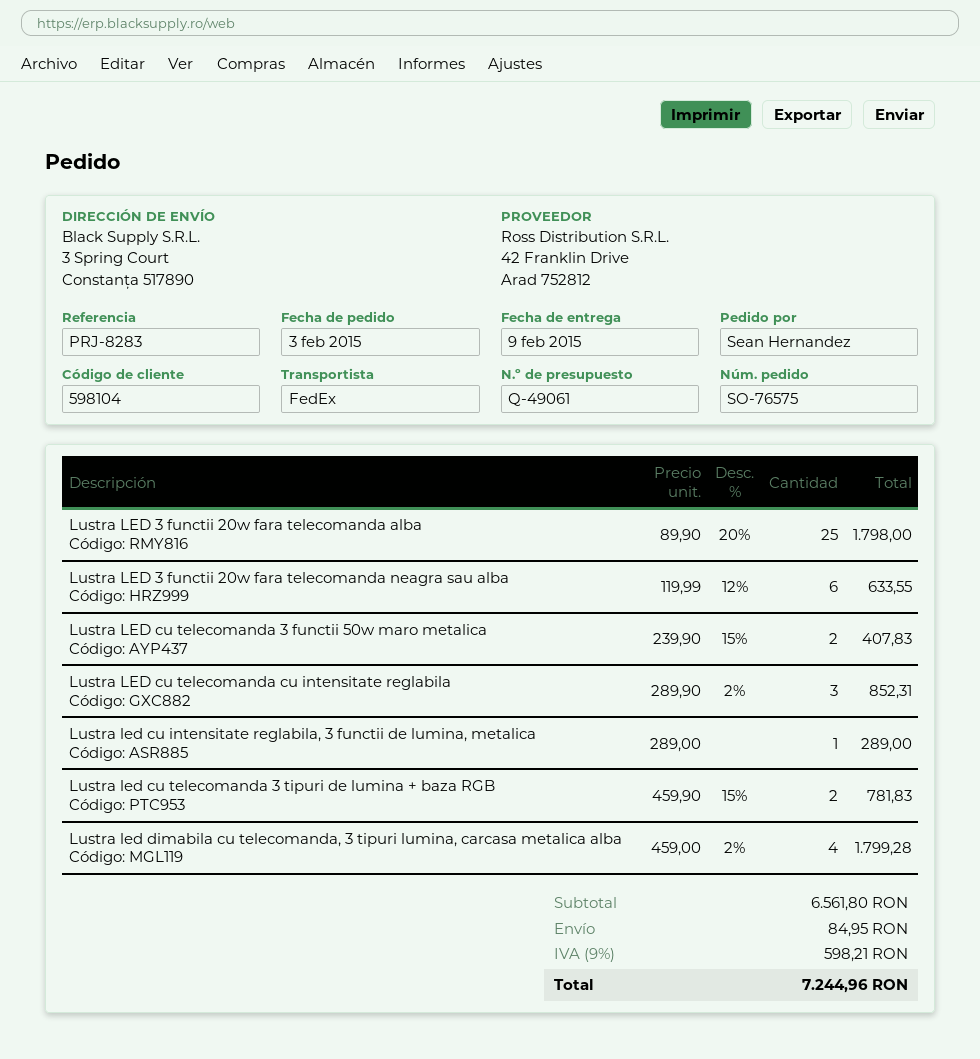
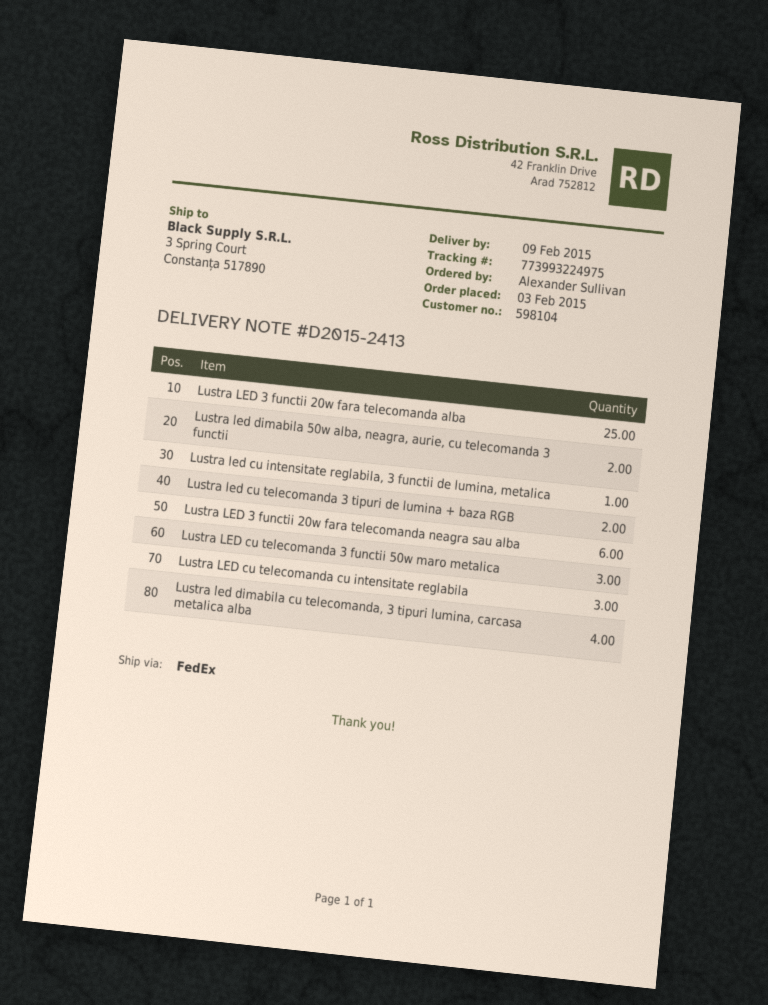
ordered by: Sean Hernandez -> Alexander Sullivan
Lustra LED cu telecomanda 3 functii 50w maro metalica: 2 -> 3
Lustra led dimabila 50w alba, neagra, aurie, cu telecomanda 3 functii: none -> 2

